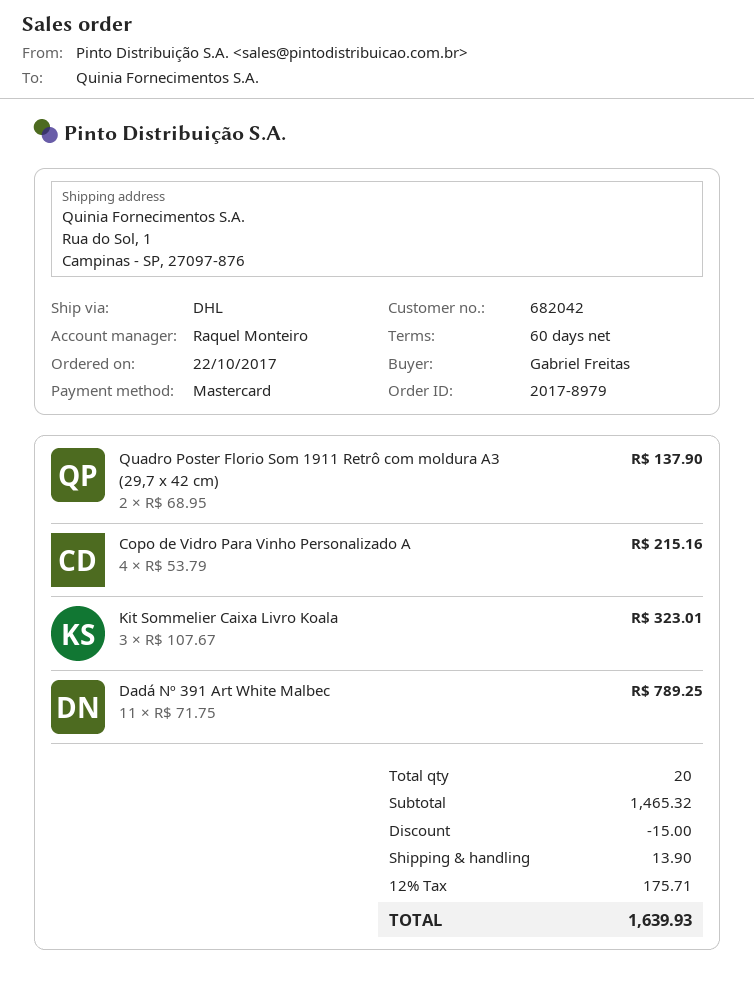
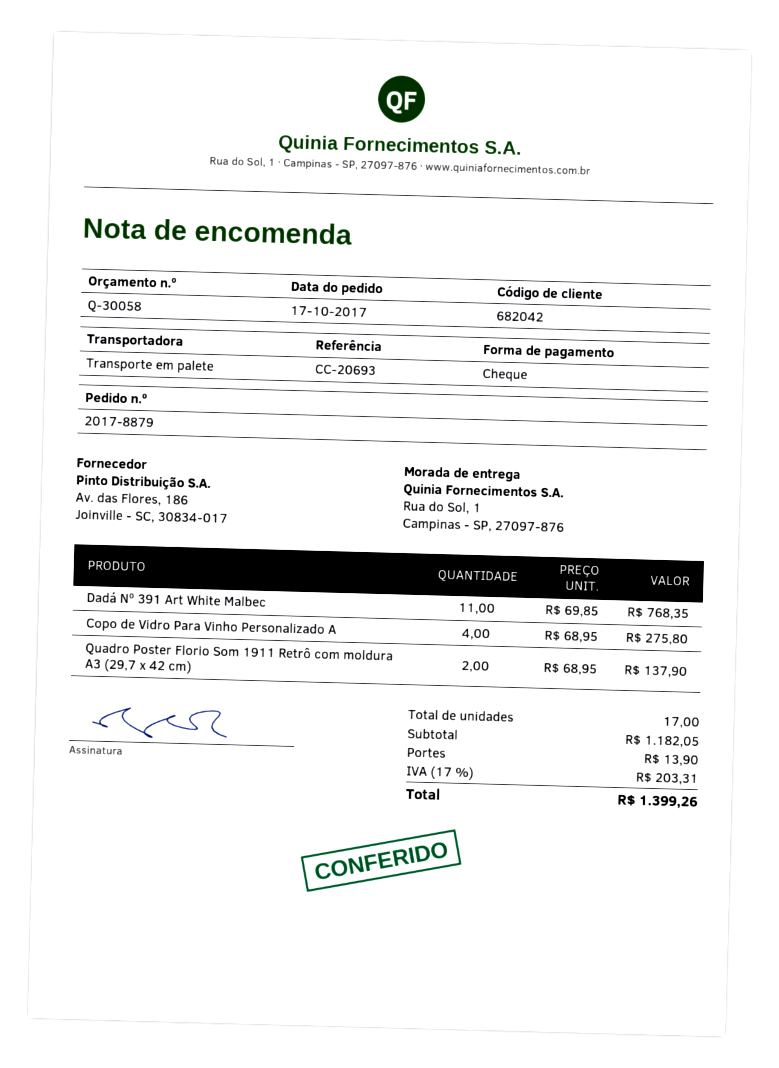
order number: 2017-8979 -> 2017-8879
order date: 2017-10-22 -> 2017-10-17
payment method: Mastercard -> cheque
shipping method: DHL -> pallet freight
Copo de Vidro Para Vinho Personalizado A: 4 x 53.79 = 215.16 -> 4 x 68.95 = 275.80
Kit Sommelier Caixa Livro Koala: 3 x 107.67 = 323.01 -> none
Dadá Nº 391 Art White Malbec: 11 x 71.75 = 789.25 -> 11 x 69.85 = 768.35
total quantity: 20 -> 17
subtotal: 1465.32 -> 1182.05
discount: 15.00 -> none
tax: 12% = 175.71 -> 17% = 203.31
total: 1639.93 -> 1399.26

